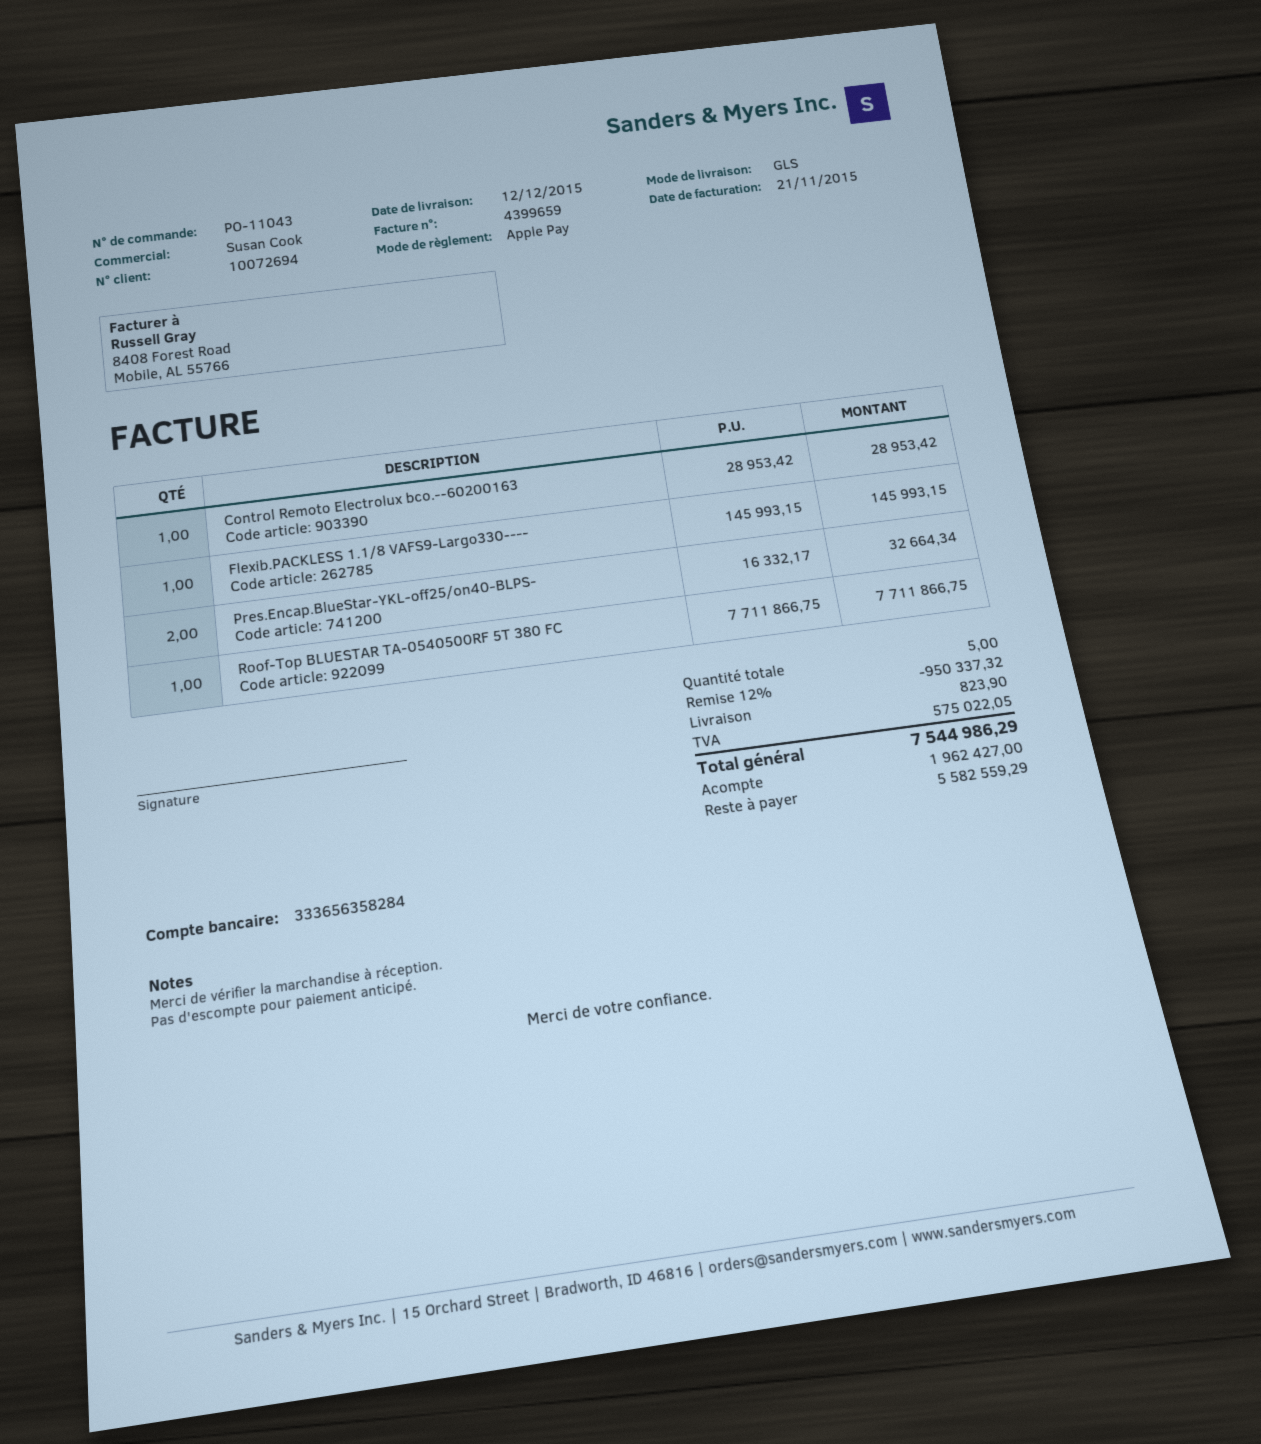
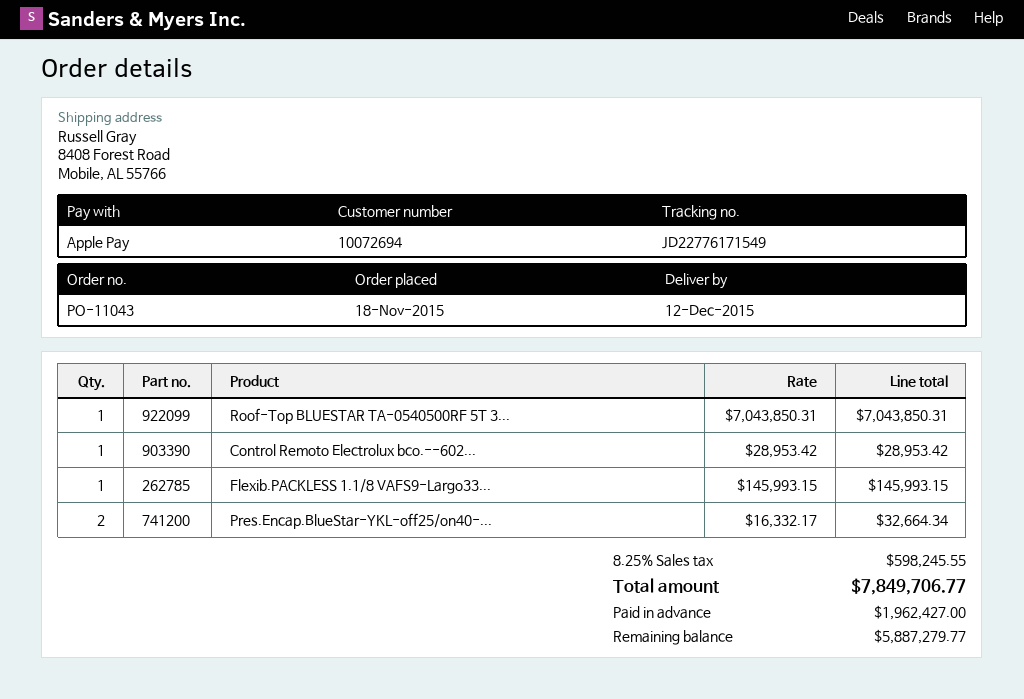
Roof-Top BLUESTAR TA-0540500RF 5T 380 FC: 1 x 7711866.75 = 7711866.75 -> 1 x 7043850.31 = 7043850.31
discount: 12% = 950337.32 -> none
shipping: 823.90 -> none
tax: 575022.05 -> 598245.55
total: 7544986.29 -> 7849706.77
balance: 5582559.29 -> 5887279.77

